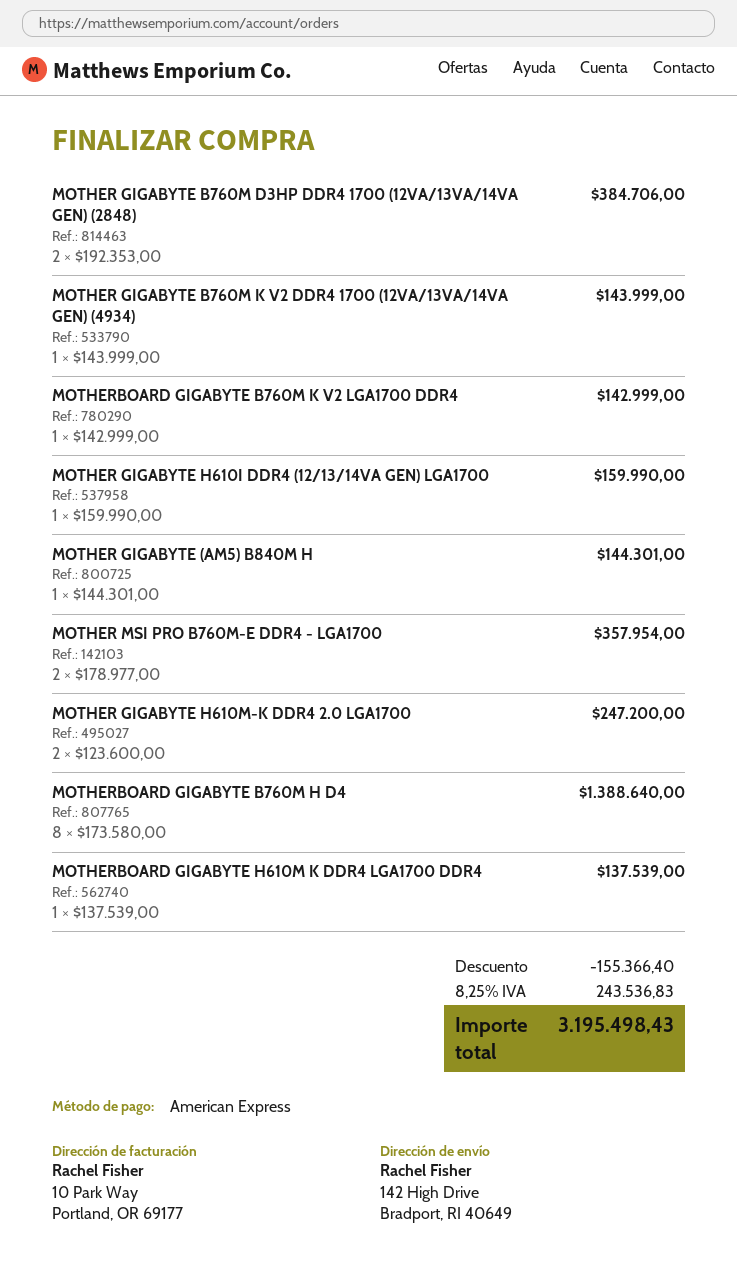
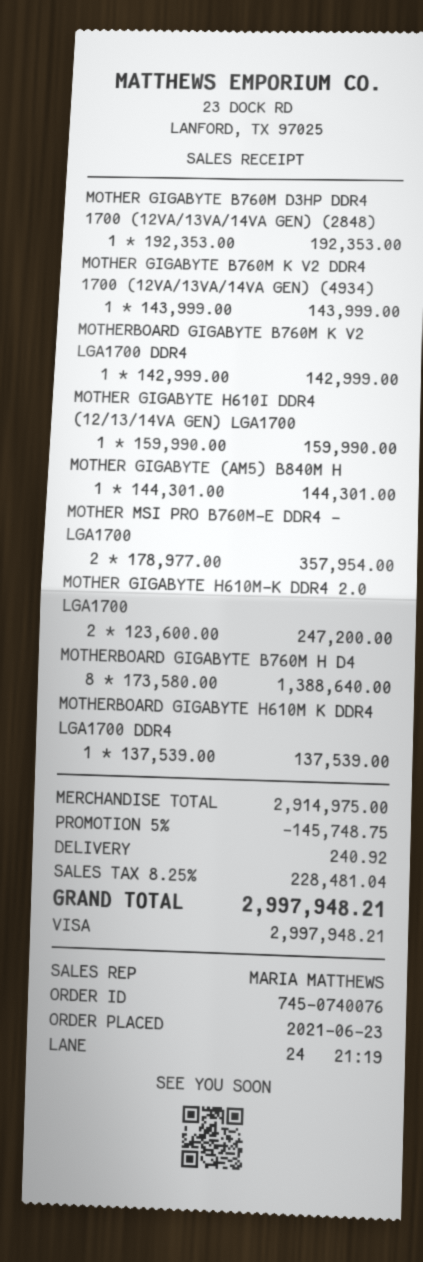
payment method: American Express -> Visa
MOTHER GIGABYTE B760M D3HP DDR4 1700 (12VA/13VA/14VA GEN) (2848): 2 x 192353.00 = 384706.00 -> 1 x 192353.00 = 192353.00
discount: 155366.40 -> 145748.75
shipping: none -> 240.92
tax: 8.25% = 243536.83 -> 8.25% = 228481.04
total: 3195498.43 -> 2997948.21

